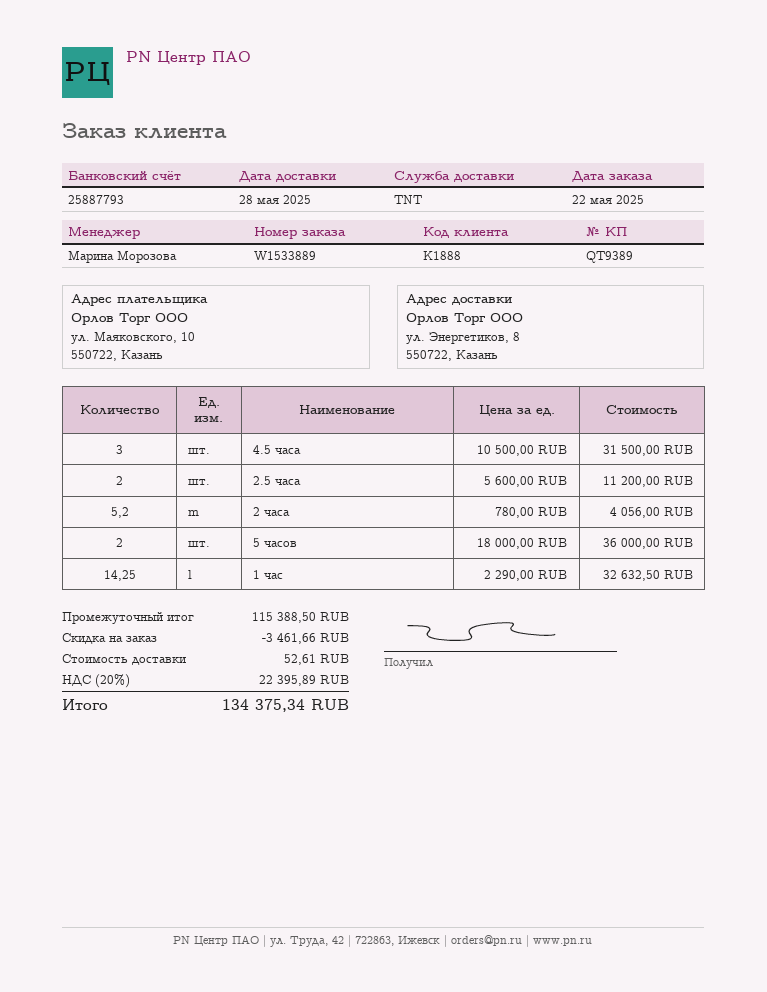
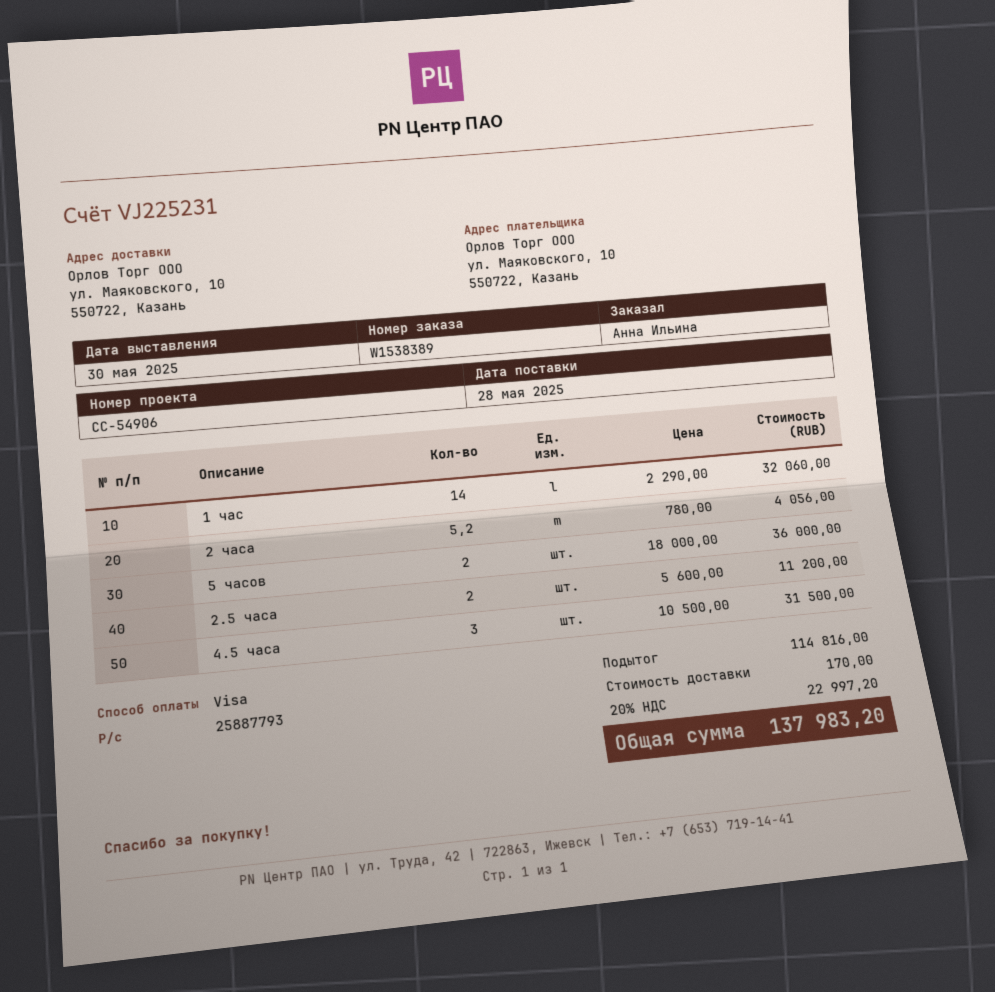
order number: W1533889 -> W1538389
ship to: ул. Энергетиков, 8, 550722, Казань -> ул. Маяковского, 10, 550722, Казань
1 час: 14.25 x 2290.00 = 32632.50 -> 14 x 2290.00 = 32060.00
subtotal: 115388.50 -> 114816.00
discount: 3461.66 -> none
shipping: 52.61 -> 170.00
tax: 20% = 22395.89 -> 20% = 22997.20
total: 134375.34 -> 137983.20

